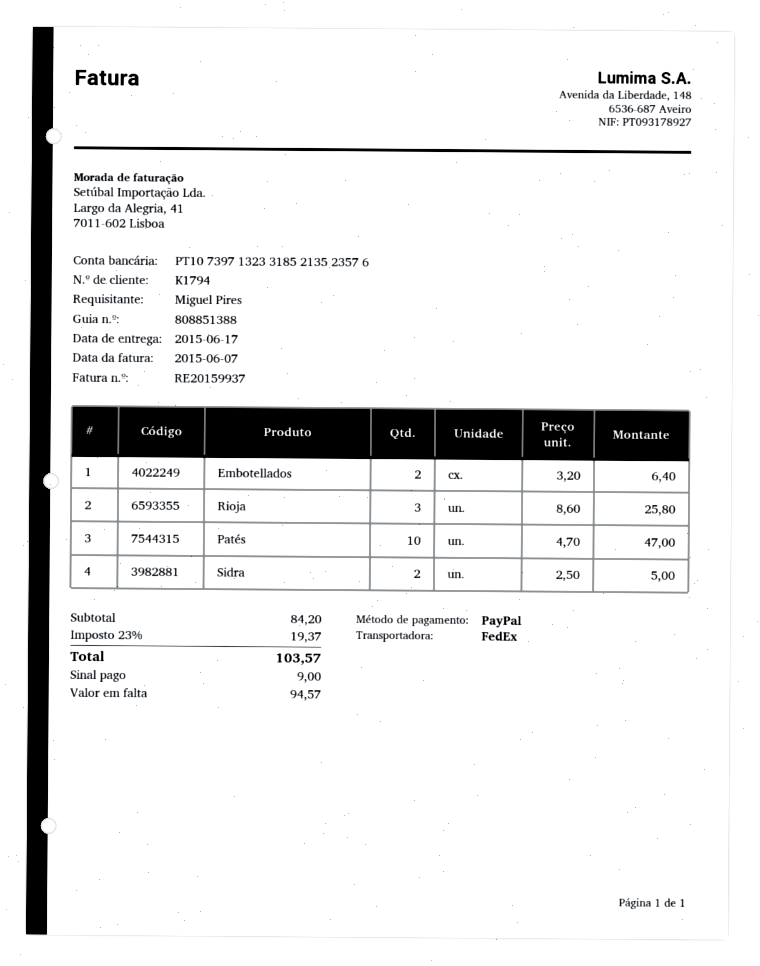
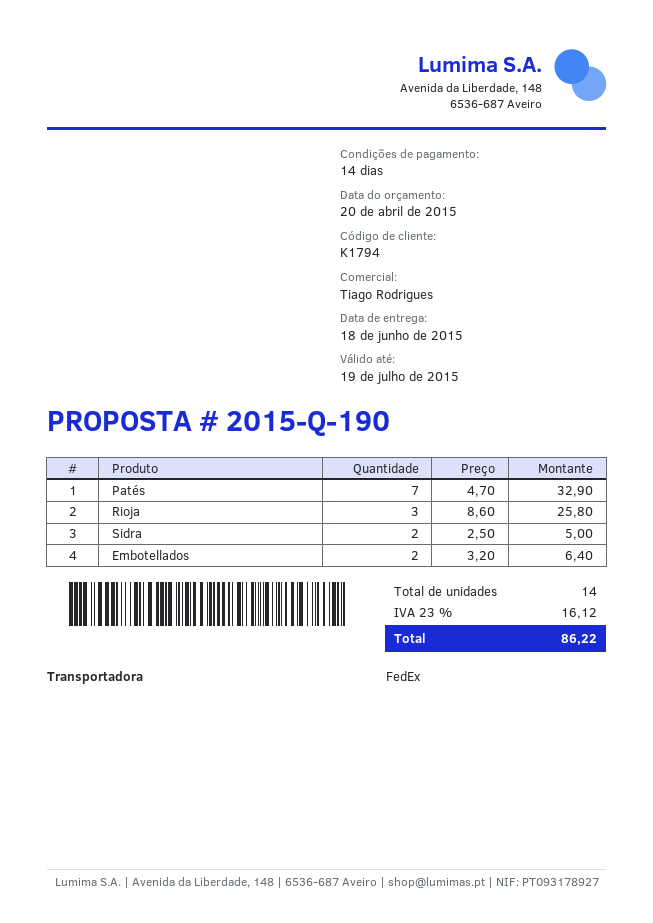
delivery date: 2015-06-17 -> 2015-06-18
Patés: 10 x 4.70 = 47.00 -> 7 x 4.70 = 32.90
tax: 23% = 19.37 -> 23% = 16.12
total: 103.57 -> 86.22

